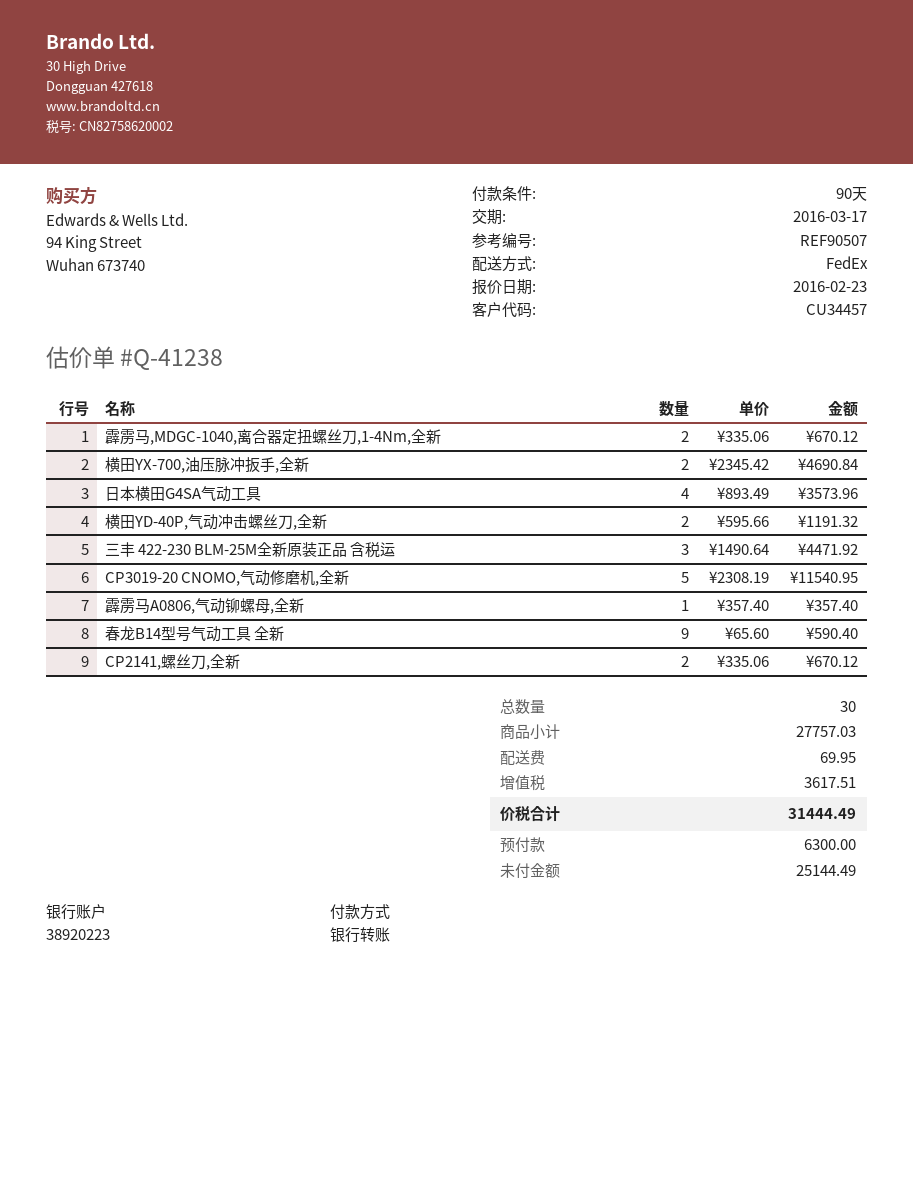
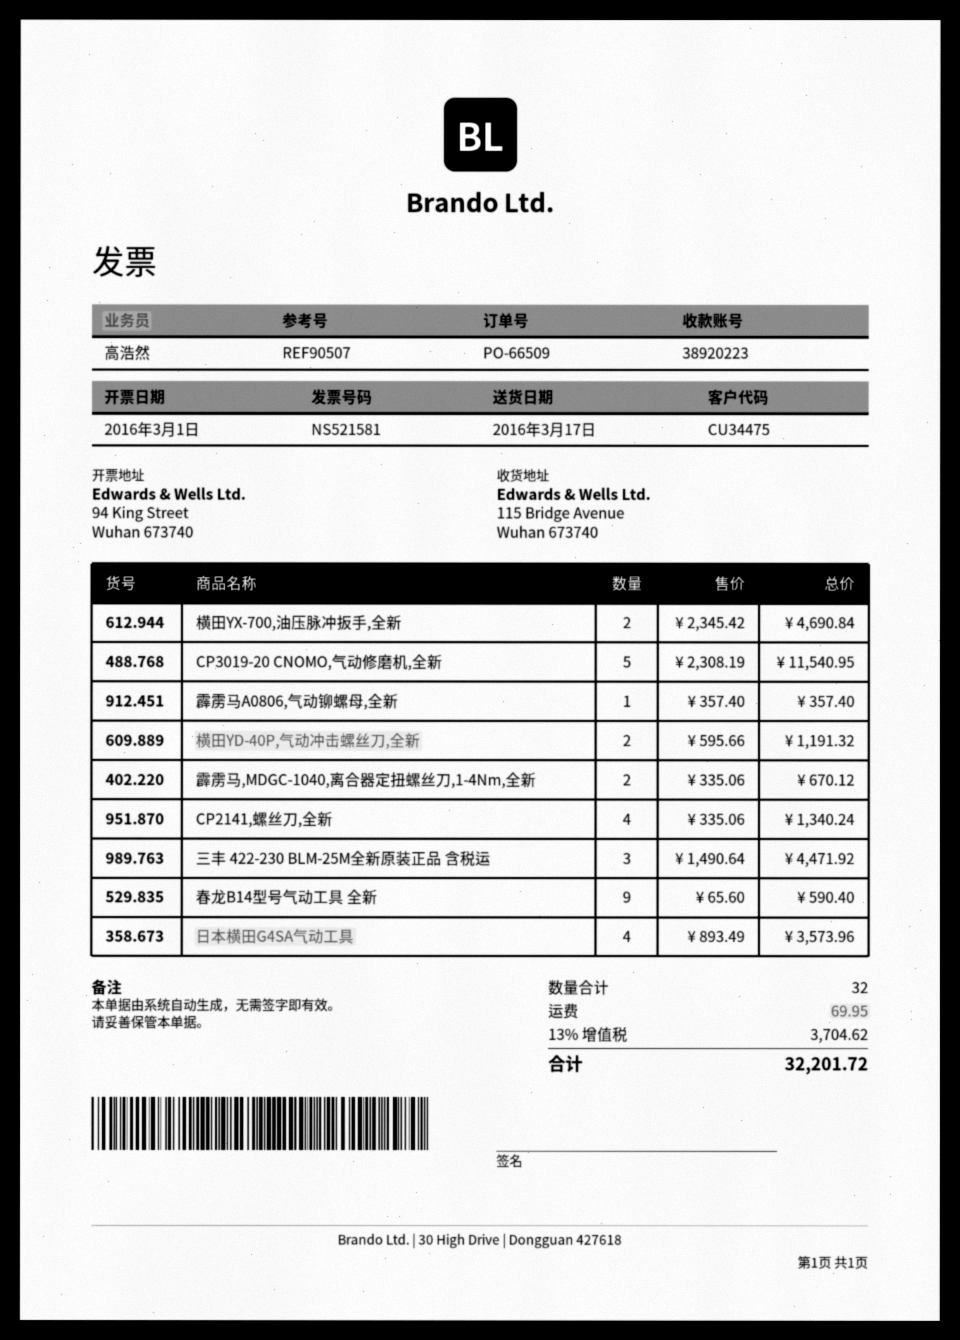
customer number: CU34457 -> CU34475
CP2141,螺丝刀,全新: 2 x 335.06 = 670.12 -> 4 x 335.06 = 1340.24
total quantity: 30 -> 32
tax: 3617.51 -> 3704.62
total: 31444.49 -> 32201.72

